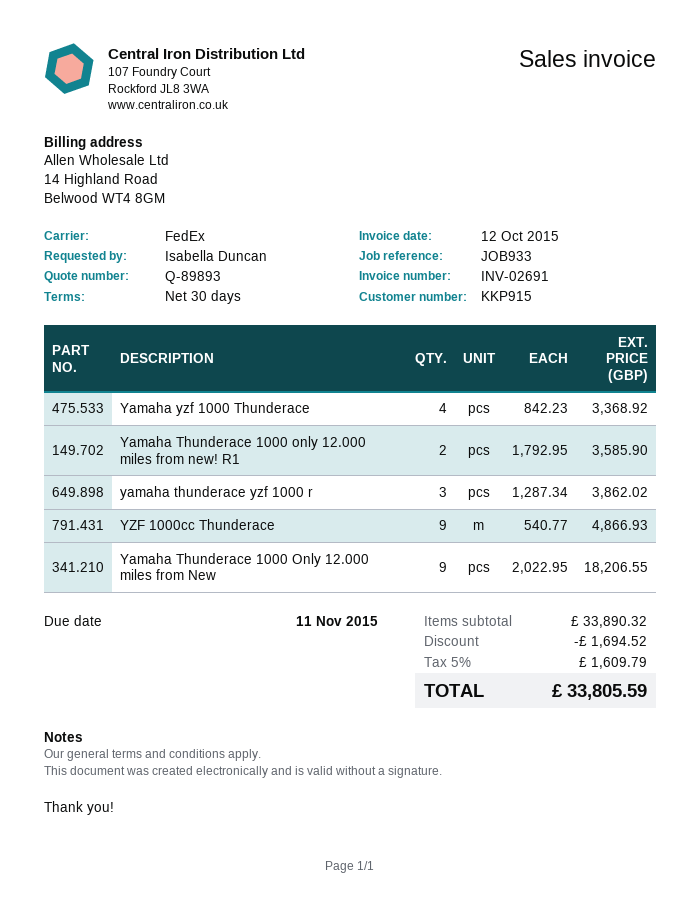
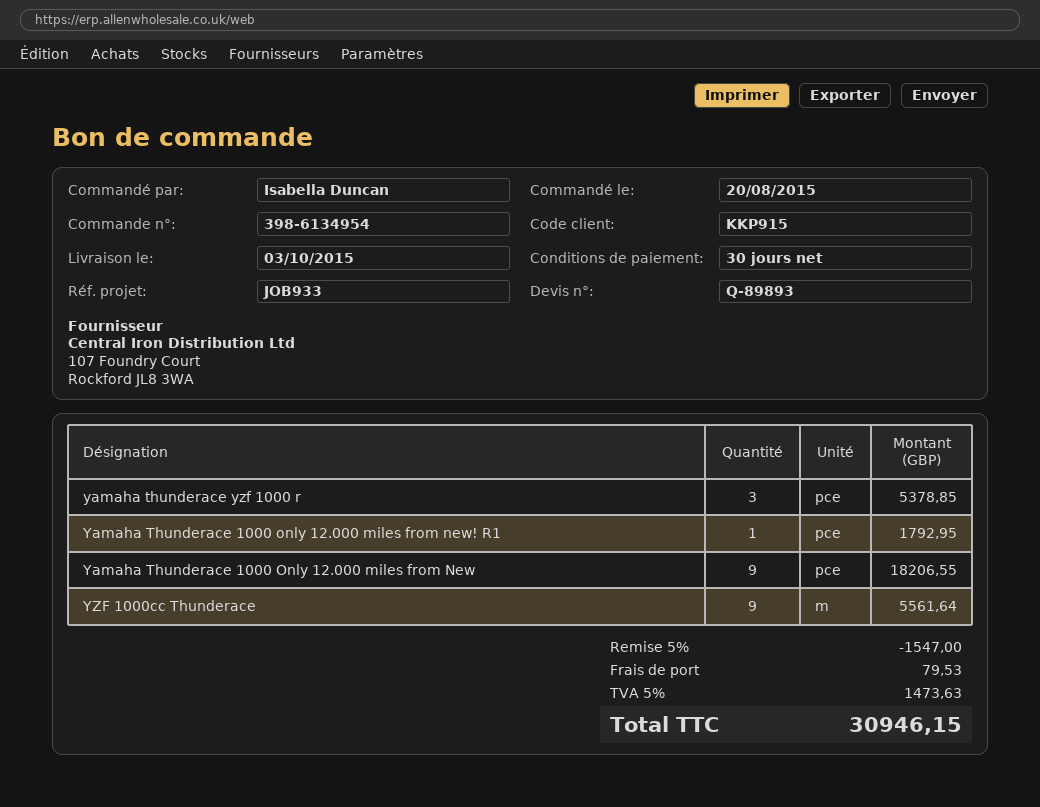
Yamaha yzf 1000 Thunderace: 4 for 3368.92 -> none
Yamaha Thunderace 1000 only 12.000 miles from new! R1: 2 for 3585.90 -> 1 for 1792.95
yamaha thunderace yzf 1000 r: 3 for 3862.02 -> 3 for 5378.85
YZF 1000cc Thunderace: 9 for 4866.93 -> 9 for 5561.64
discount: 1694.52 -> 1547.00
shipping: none -> 79.53
tax: 5% = 1609.79 -> 5% = 1473.63
total: 33805.59 -> 30946.15

